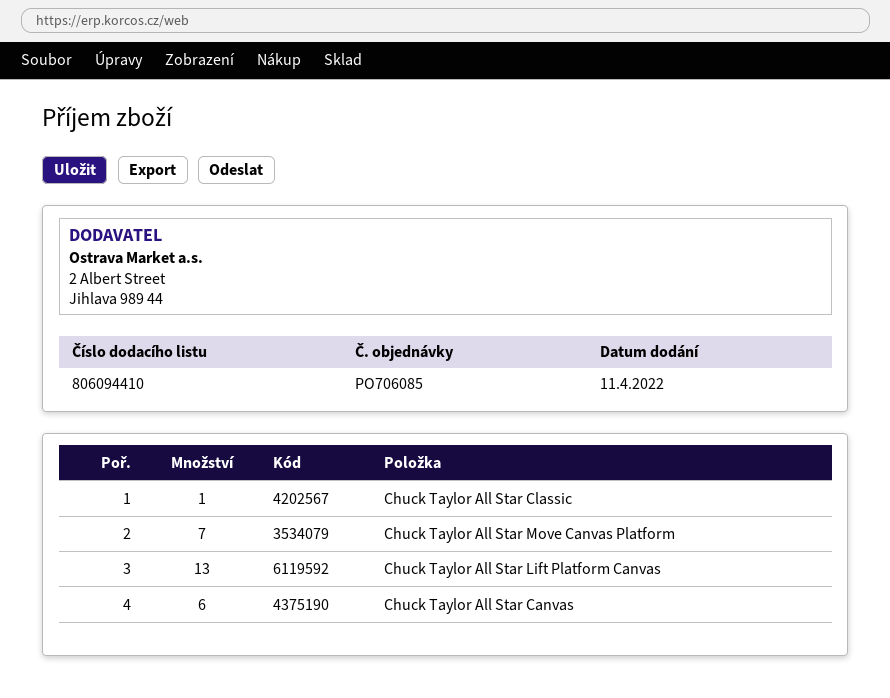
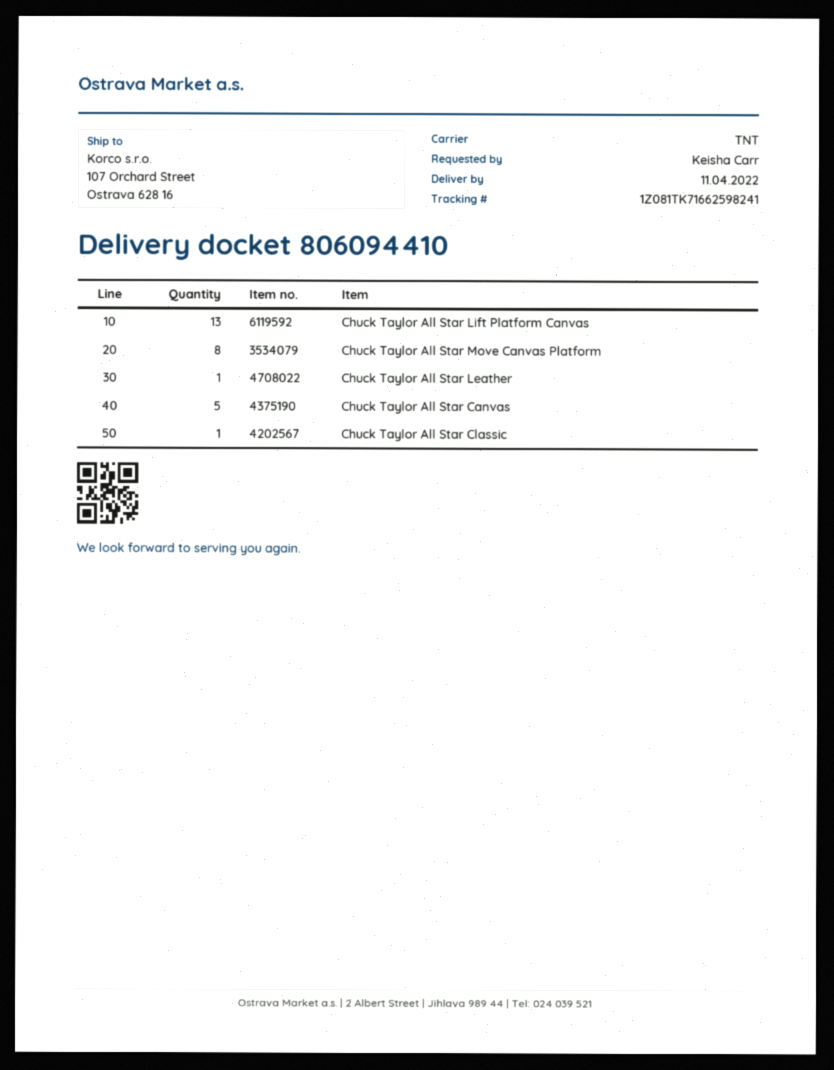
Chuck Taylor All Star Move Canvas Platform: 7 -> 8
Chuck Taylor All Star Canvas: 6 -> 5
Chuck Taylor All Star Leather: none -> 1

